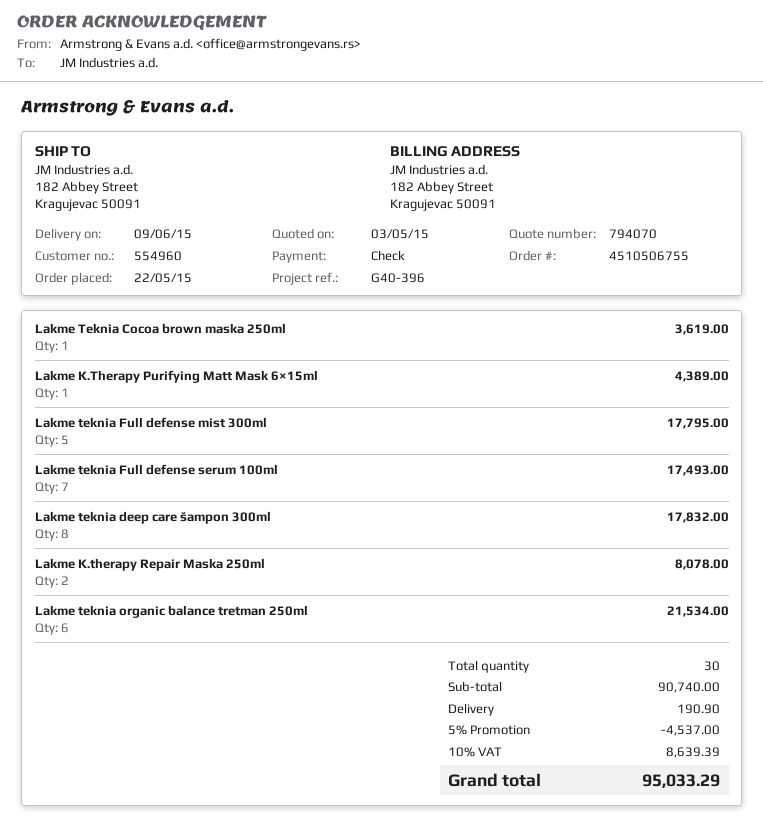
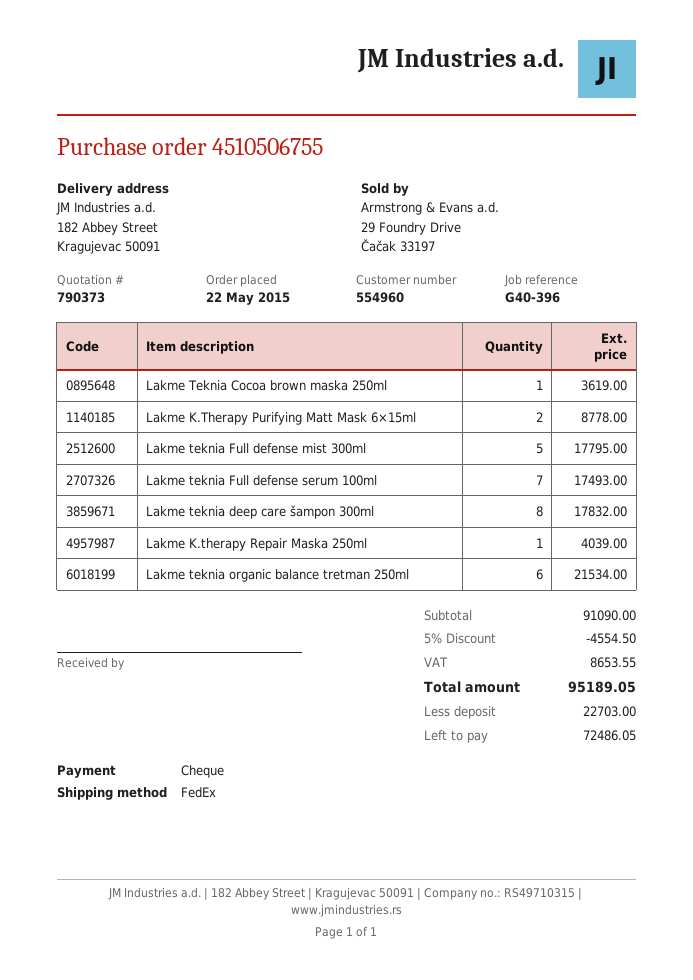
quote number: 794070 -> 790373
Lakme K.Therapy Purifying Matt Mask 6×15ml: 1 for 4389.00 -> 2 for 8778.00
Lakme K.therapy Repair Maska 250ml: 2 for 8078.00 -> 1 for 4039.00
subtotal: 90740.00 -> 91090.00
discount: 5% = 4537.00 -> 5% = 4554.50
shipping: 190.90 -> none
tax: 8639.39 -> 8653.55
total: 95033.29 -> 95189.05

